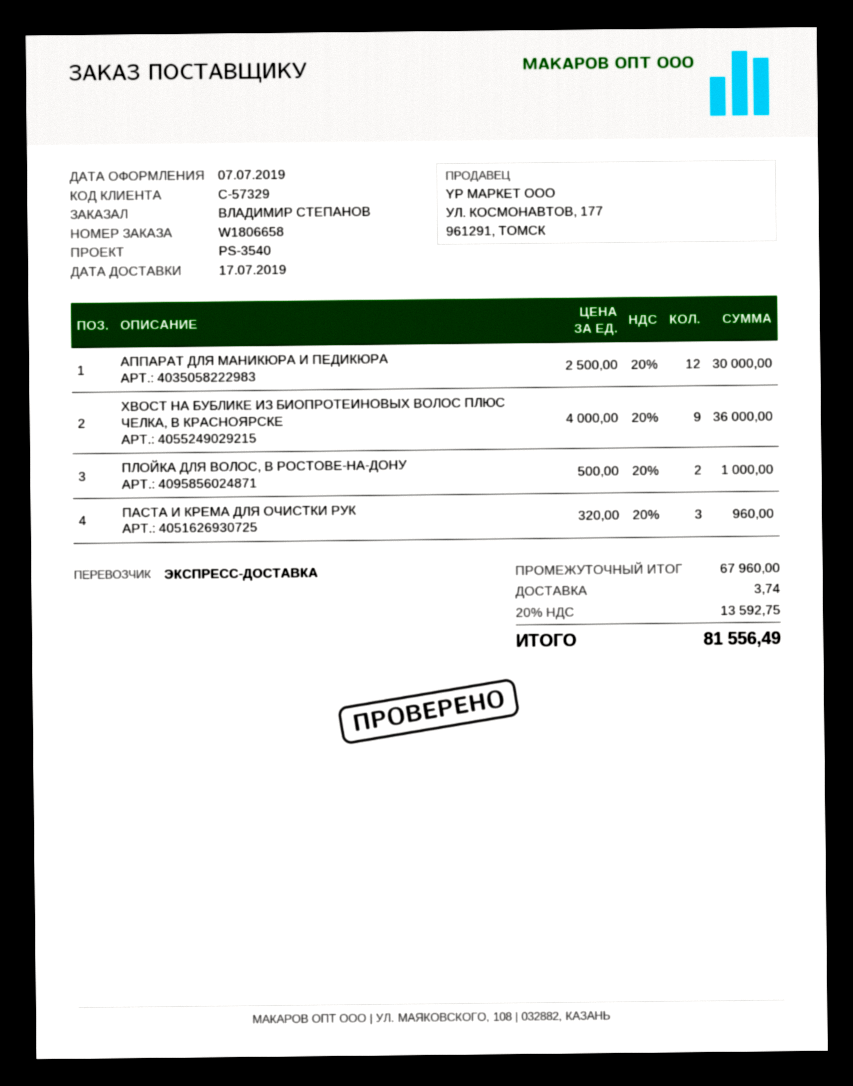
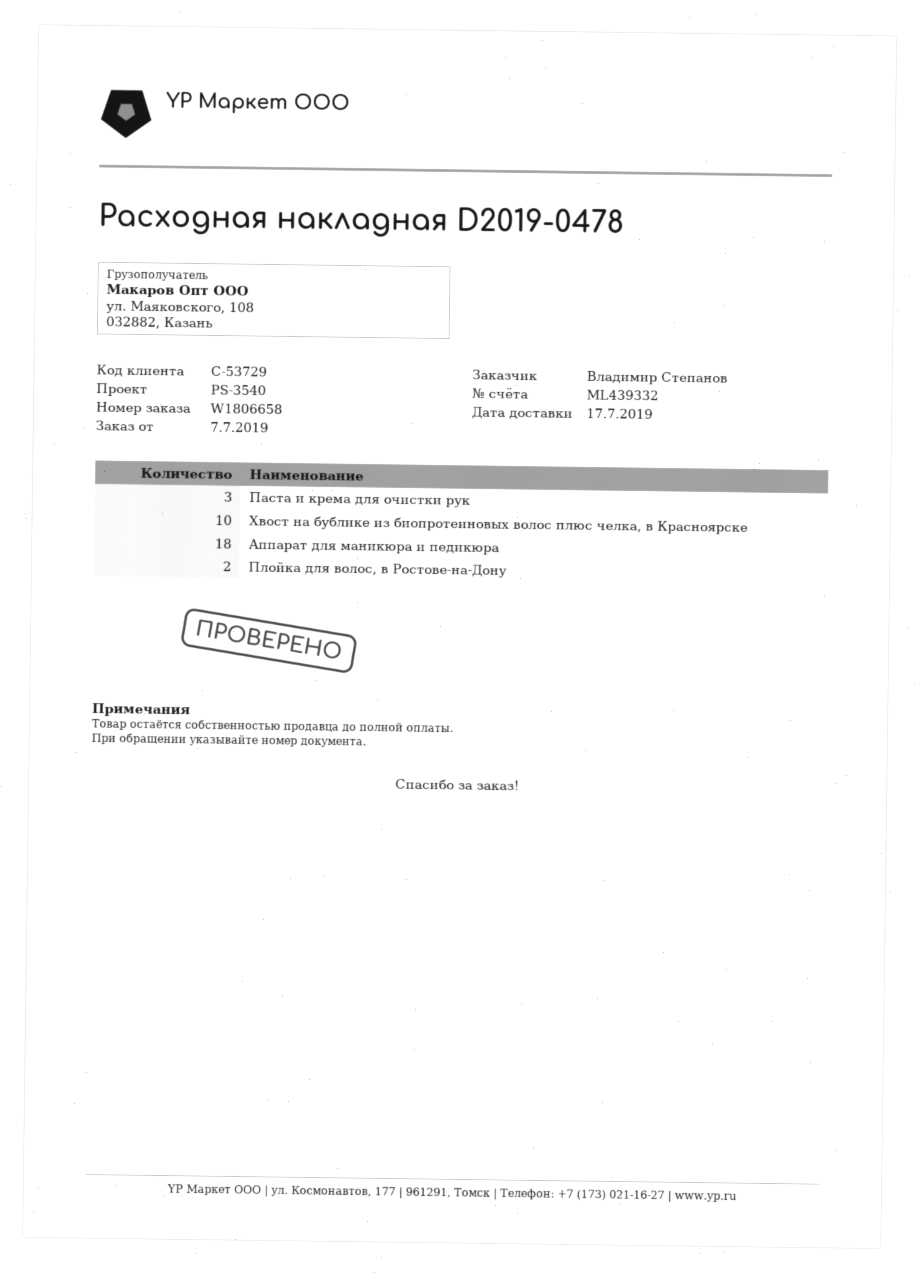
customer number: C-57329 -> C-53729
АППАРАТ ДЛЯ МАНИКЮРА И ПЕДИКЮРА: 12 -> 18
ХВОСТ НА БУБЛИКЕ ИЗ БИОПРОТЕИНОВЫХ ВОЛОС ПЛЮС ЧЕЛКА, В КРАСНОЯРСКЕ: 9 -> 10

